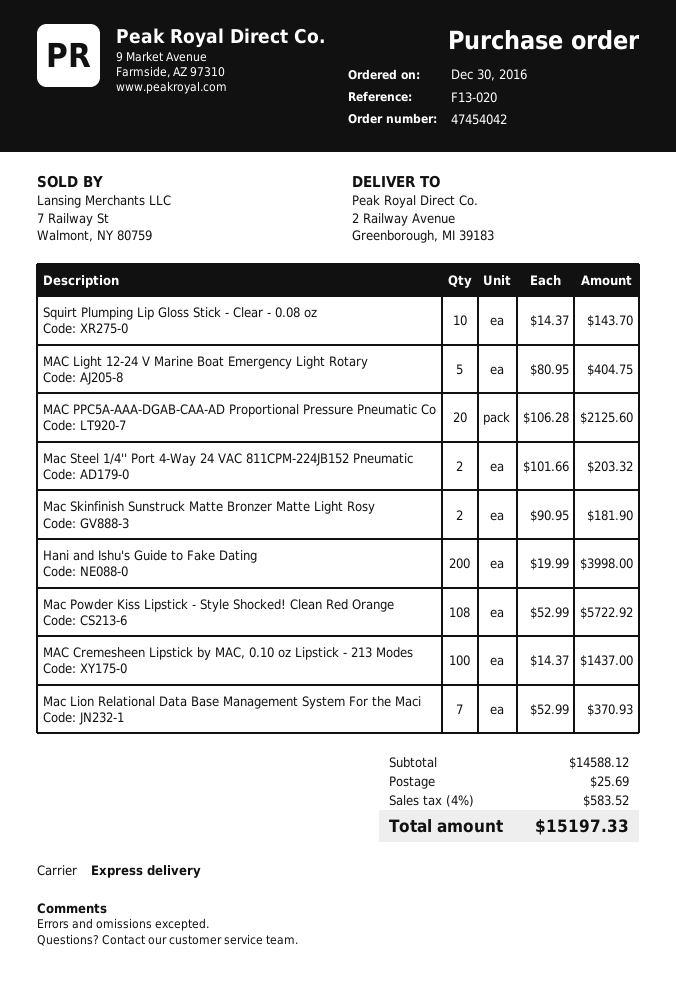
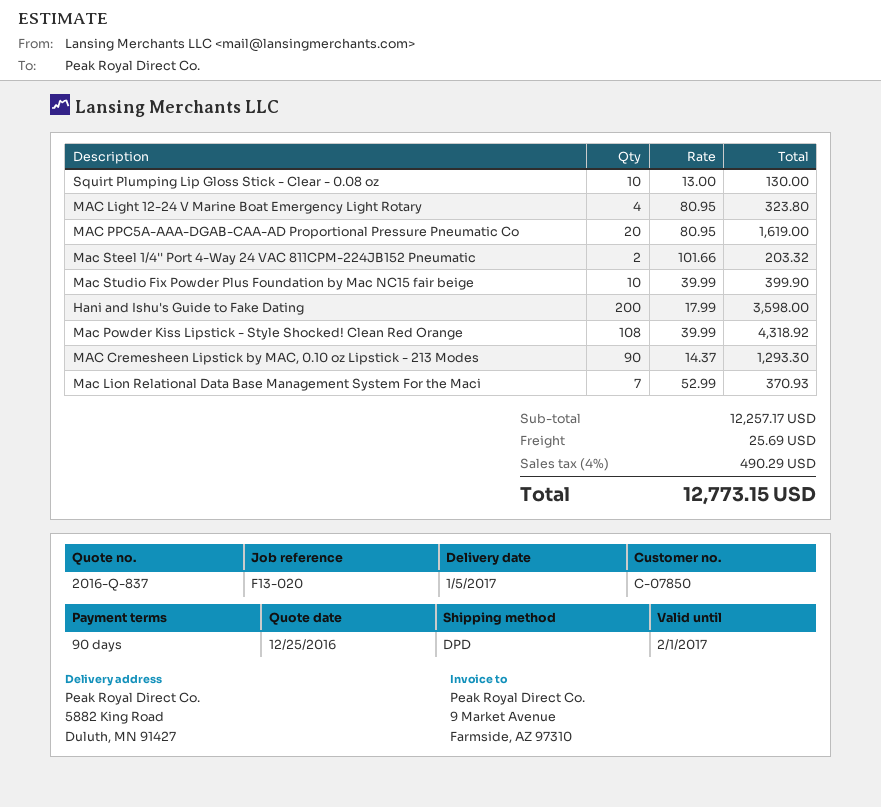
shipping method: express -> DPD
ship to: 2 Railway Avenue, Greenborough, MI 39183 -> 5882 King Road, Duluth, MN 91427
Squirt Plumping Lip Gloss Stick - Clear - 0.08 oz: 10 x 14.37 = 143.70 -> 10 x 13.00 = 130.00
MAC Light 12-24 V Marine Boat Emergency Light Rotary: 5 x 80.95 = 404.75 -> 4 x 80.95 = 323.80
MAC PPC5A-AAA-DGAB-CAA-AD Proportional Pressure Pneumatic Co: 20 x 106.28 = 2125.60 -> 20 x 80.95 = 1619.00
Mac Skinfinish Sunstruck Matte Bronzer Matte Light Rosy: 2 x 90.95 = 181.90 -> none
Hani and Ishu's Guide to Fake Dating: 200 x 19.99 = 3998.00 -> 200 x 17.99 = 3598.00
Mac Powder Kiss Lipstick - Style Shocked! Clean Red Orange: 108 x 52.99 = 5722.92 -> 108 x 39.99 = 4318.92
MAC Cremesheen Lipstick by MAC, 0.10 oz Lipstick - 213 Modes: 100 x 14.37 = 1437.00 -> 90 x 14.37 = 1293.30
Mac Studio Fix Powder Plus Foundation by Mac NC15 fair beige: none -> 10 x 39.99 = 399.90
subtotal: 14588.12 -> 12257.17
tax: 4% = 583.52 -> 4% = 490.29
total: 15197.33 -> 12773.15

